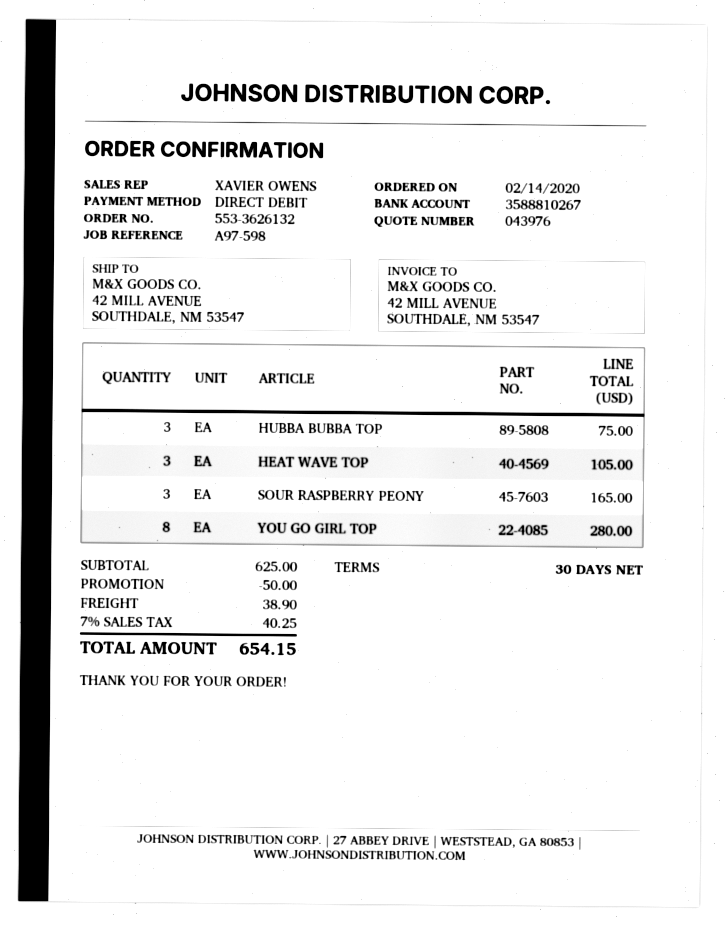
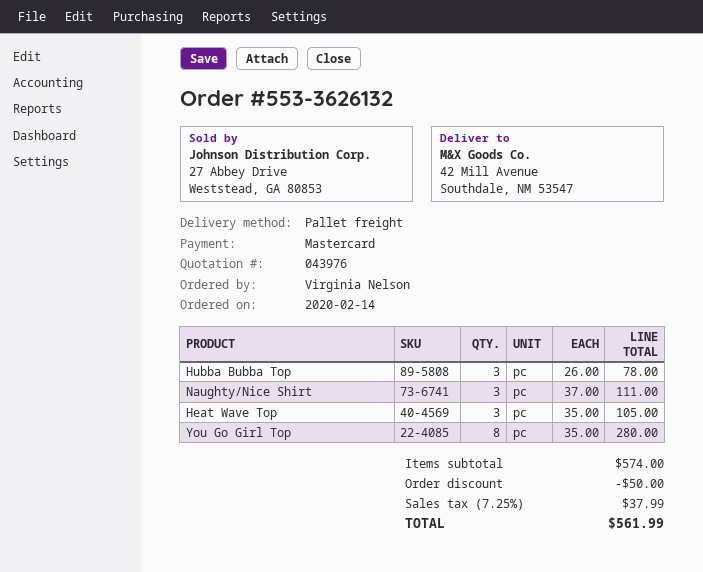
payment method: direct debit -> Mastercard
HUBBA BUBBA TOP: 3 for 75.00 -> 3 for 78.00
SOUR RASPBERRY PEONY: 3 for 165.00 -> none
Naughty/Nice Shirt: none -> 3 for 111.00
subtotal: 625.00 -> 574.00
shipping: 38.90 -> none
tax: 7% = 40.25 -> 7.25% = 37.99
total: 654.15 -> 561.99

